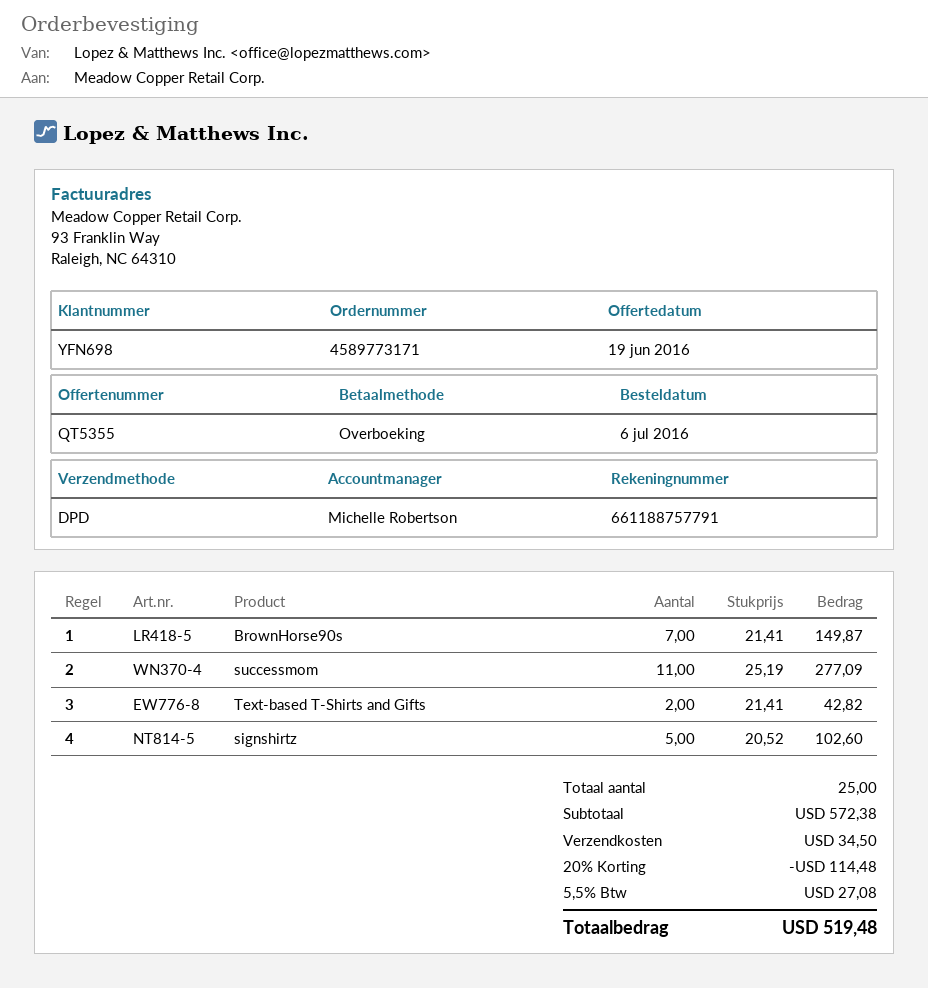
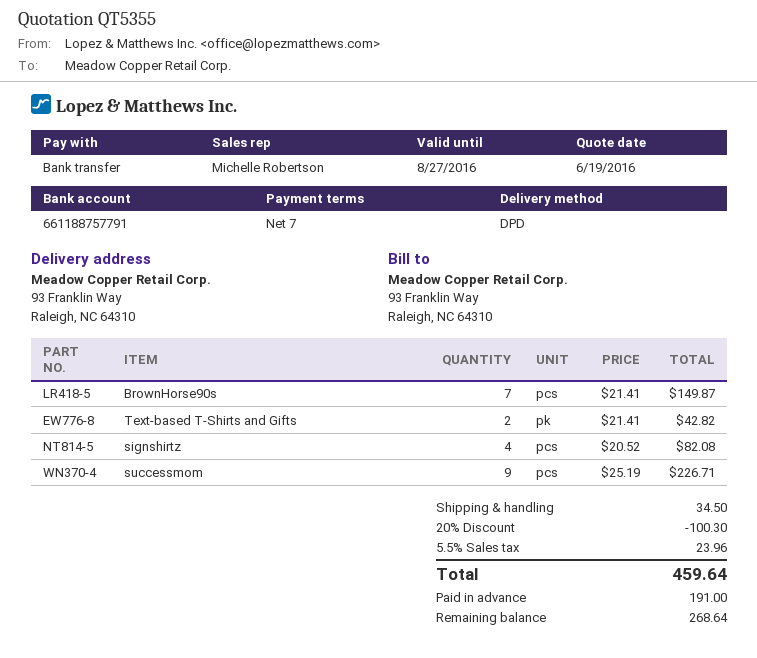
successmom: 11 x 25.19 = 277.09 -> 9 x 25.19 = 226.71
signshirtz: 5 x 20.52 = 102.60 -> 4 x 20.52 = 82.08
discount: 20% = 114.48 -> 20% = 100.30
tax: 5.5% = 27.08 -> 5.5% = 23.96
total: 519.48 -> 459.64

